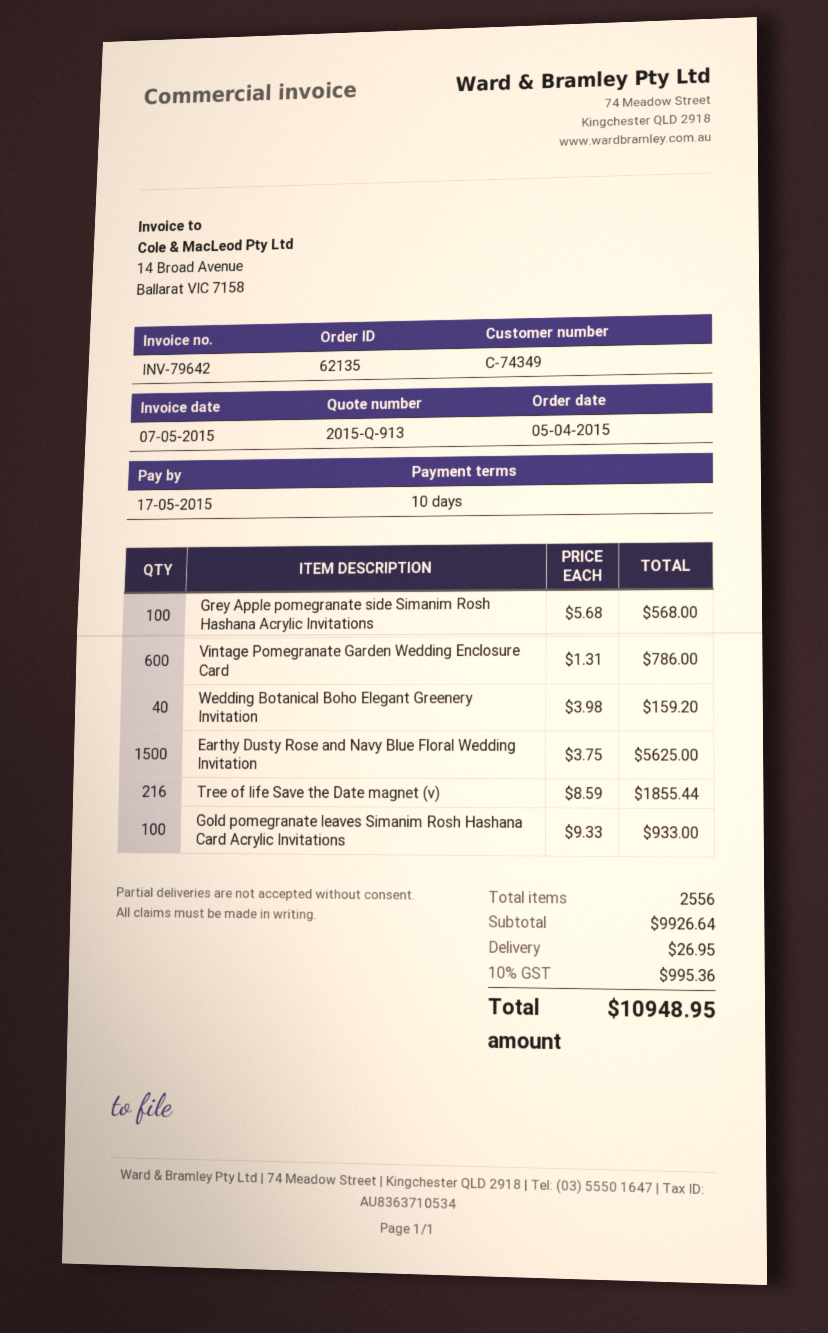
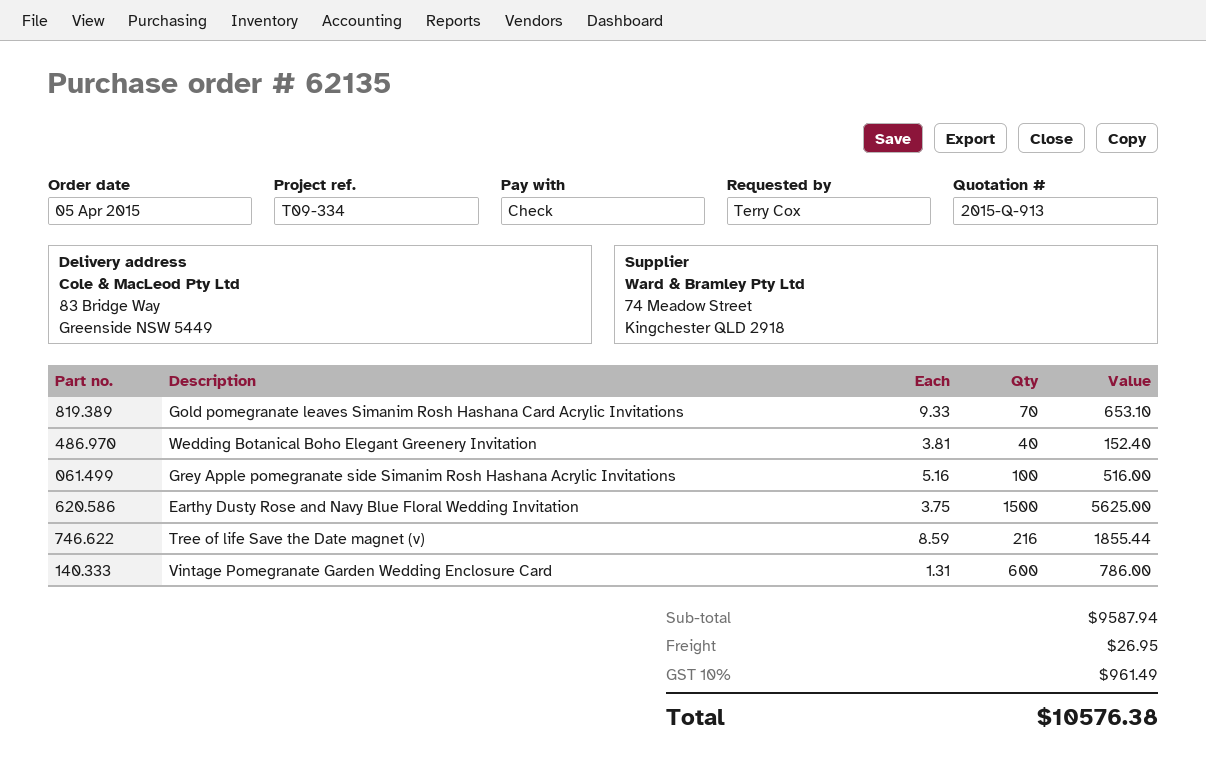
Grey Apple pomegranate side Simanim Rosh Hashana Acrylic Invitations: 100 x 5.68 = 568.00 -> 100 x 5.16 = 516.00
Wedding Botanical Boho Elegant Greenery Invitation: 40 x 3.98 = 159.20 -> 40 x 3.81 = 152.40
Gold pomegranate leaves Simanim Rosh Hashana Card Acrylic Invitations: 100 x 9.33 = 933.00 -> 70 x 9.33 = 653.10
subtotal: 9926.64 -> 9587.94
tax: 10% = 995.36 -> 10% = 961.49
total: 10948.95 -> 10576.38

